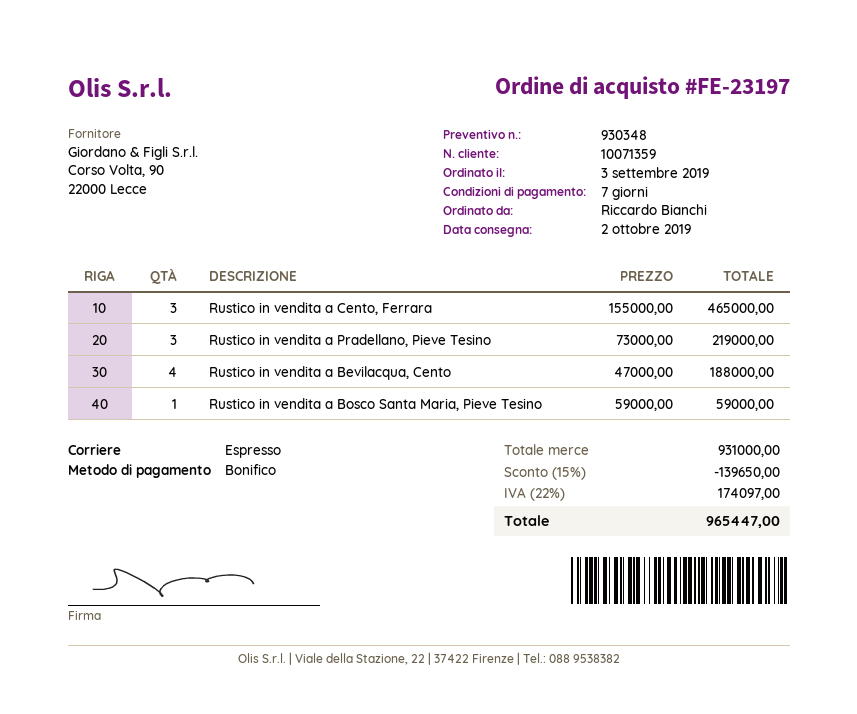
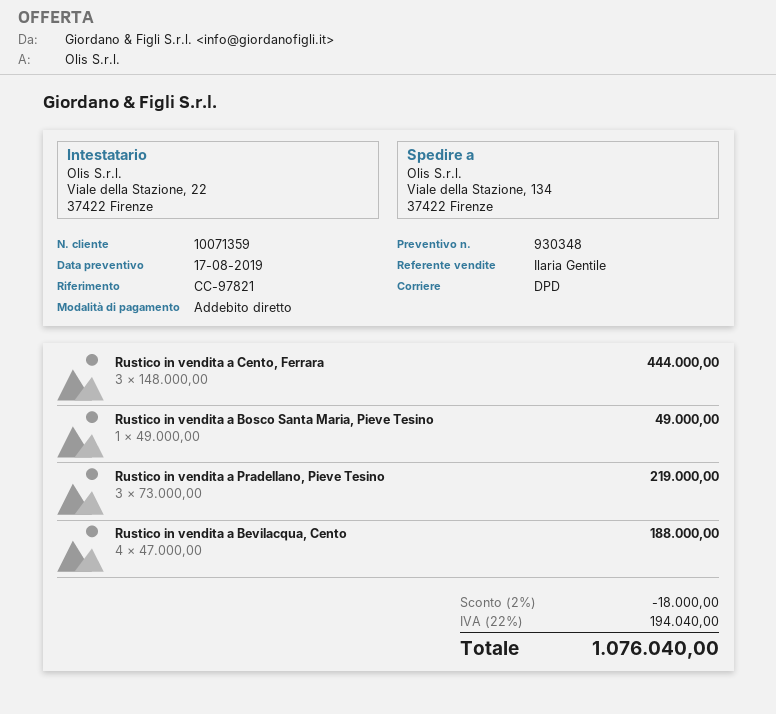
payment method: bank transfer -> direct debit
shipping method: express -> DPD
Rustico in vendita a Cento, Ferrara: 3 x 155000.00 = 465000.00 -> 3 x 148000.00 = 444000.00
Rustico in vendita a Bosco Santa Maria, Pieve Tesino: 1 x 59000.00 = 59000.00 -> 1 x 49000.00 = 49000.00
discount: 15% = 139650.00 -> 2% = 18000.00
tax: 22% = 174097.00 -> 22% = 194040.00
total: 965447.00 -> 1076040.00

